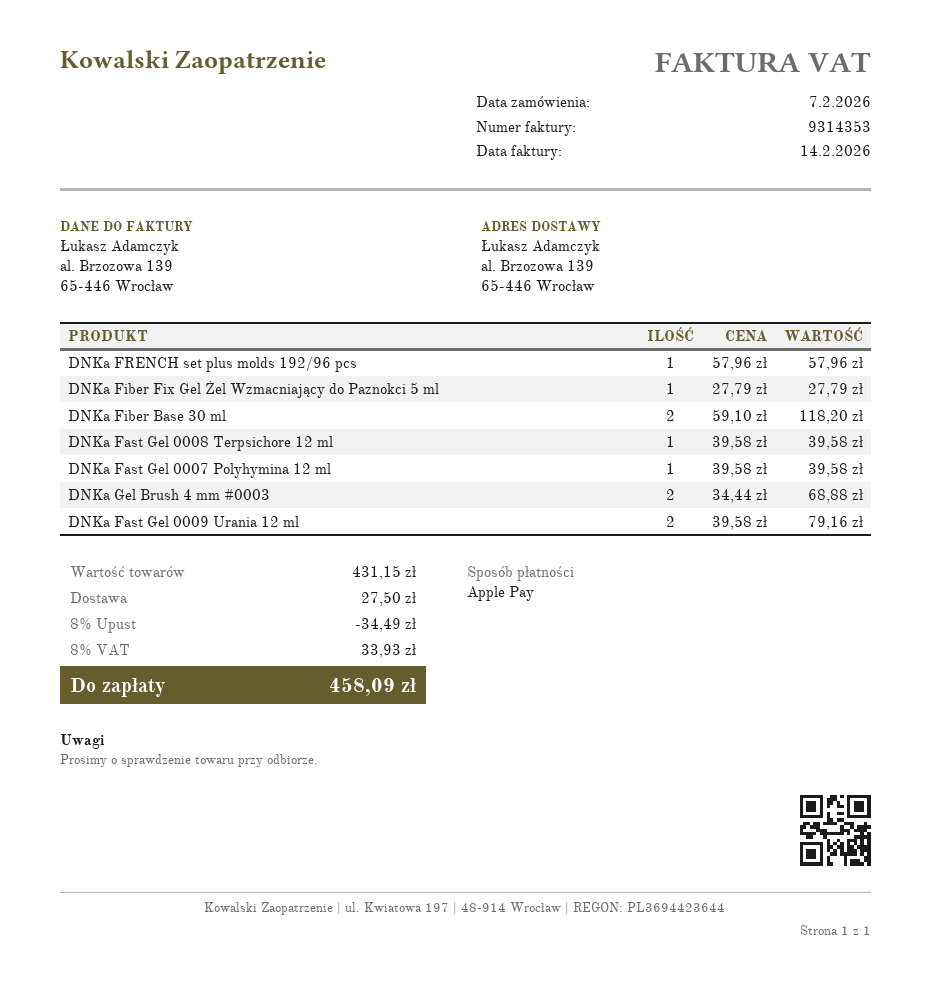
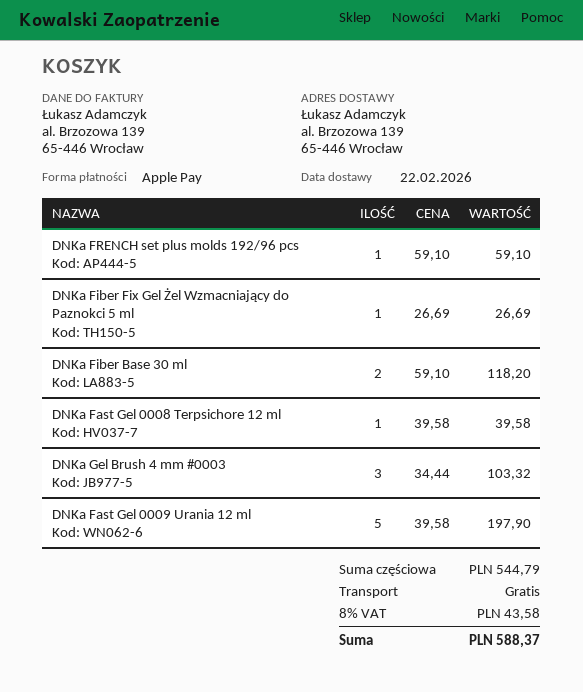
DNKa FRENCH set plus molds 192/96 pcs: 1 x 57.96 = 57.96 -> 1 x 59.10 = 59.10
DNKa Fiber Fix Gel Żel Wzmacniający do Paznokci 5 ml: 1 x 27.79 = 27.79 -> 1 x 26.69 = 26.69
DNKa Fast Gel 0007 Polyhymina 12 ml: 1 x 39.58 = 39.58 -> none
DNKa Gel Brush 4 mm #0003: 2 x 34.44 = 68.88 -> 3 x 34.44 = 103.32
DNKa Fast Gel 0009 Urania 12 ml: 2 x 39.58 = 79.16 -> 5 x 39.58 = 197.90
subtotal: 431.15 -> 544.79
discount: 8% = 34.49 -> none
shipping: 27.50 -> 0.00
tax: 8% = 33.93 -> 8% = 43.58
total: 458.09 -> 588.37

